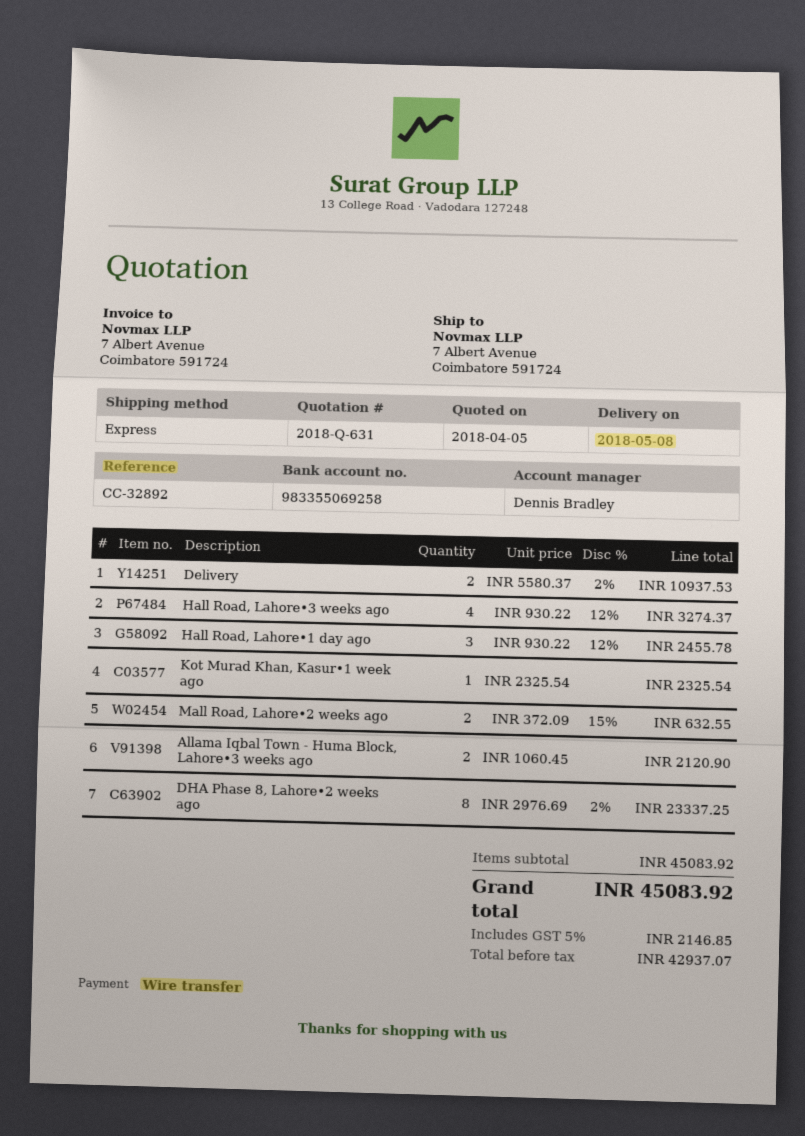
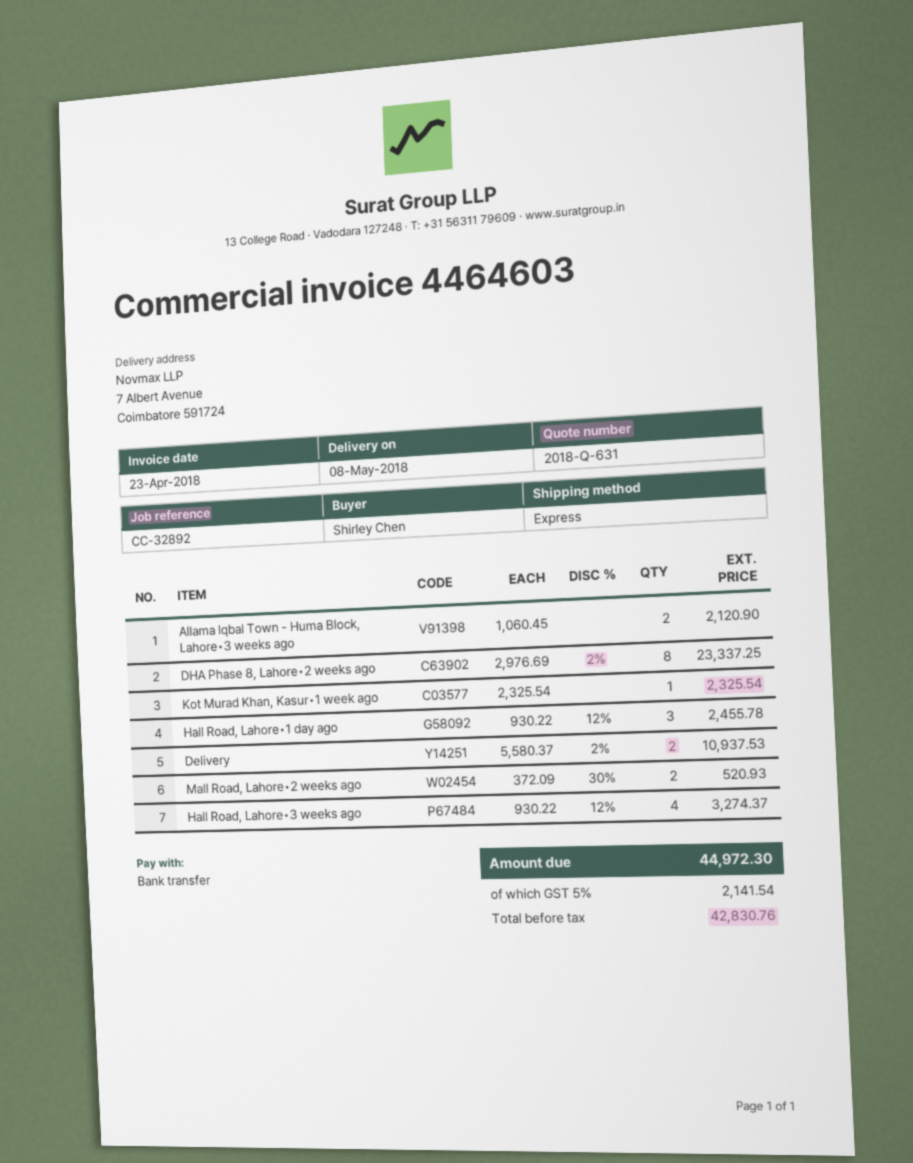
Mall Road, Lahore•2 weeks ago: 2 x 372.09 - 15% = 632.55 -> 2 x 372.09 - 30% = 520.93
net: 42937.07 -> 42830.76
tax: 5% = 2146.85 -> 5% = 2141.54
total: 45083.92 -> 44972.30

